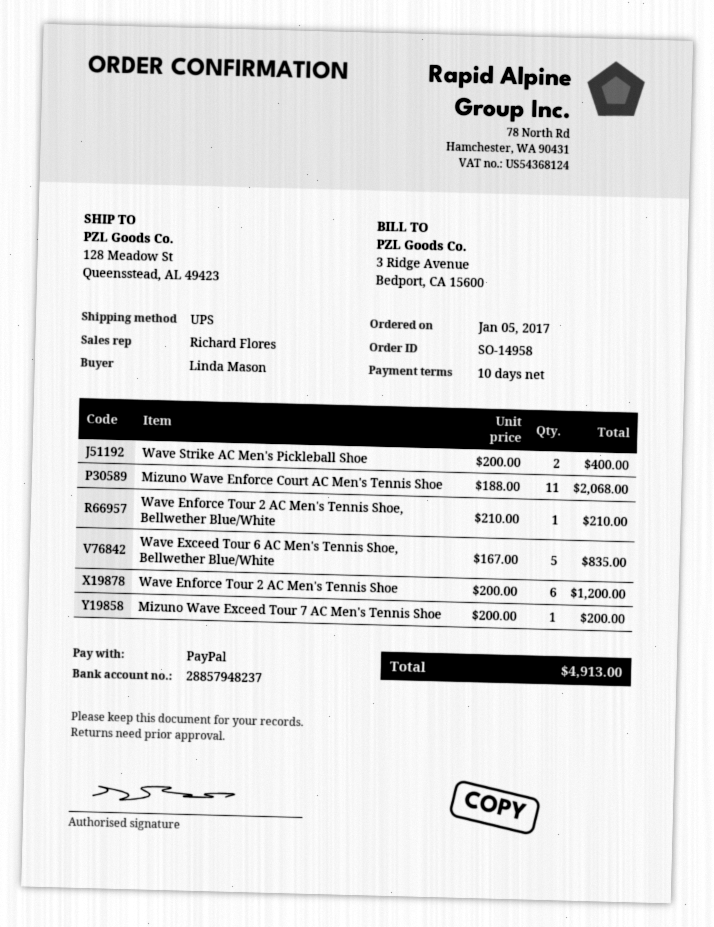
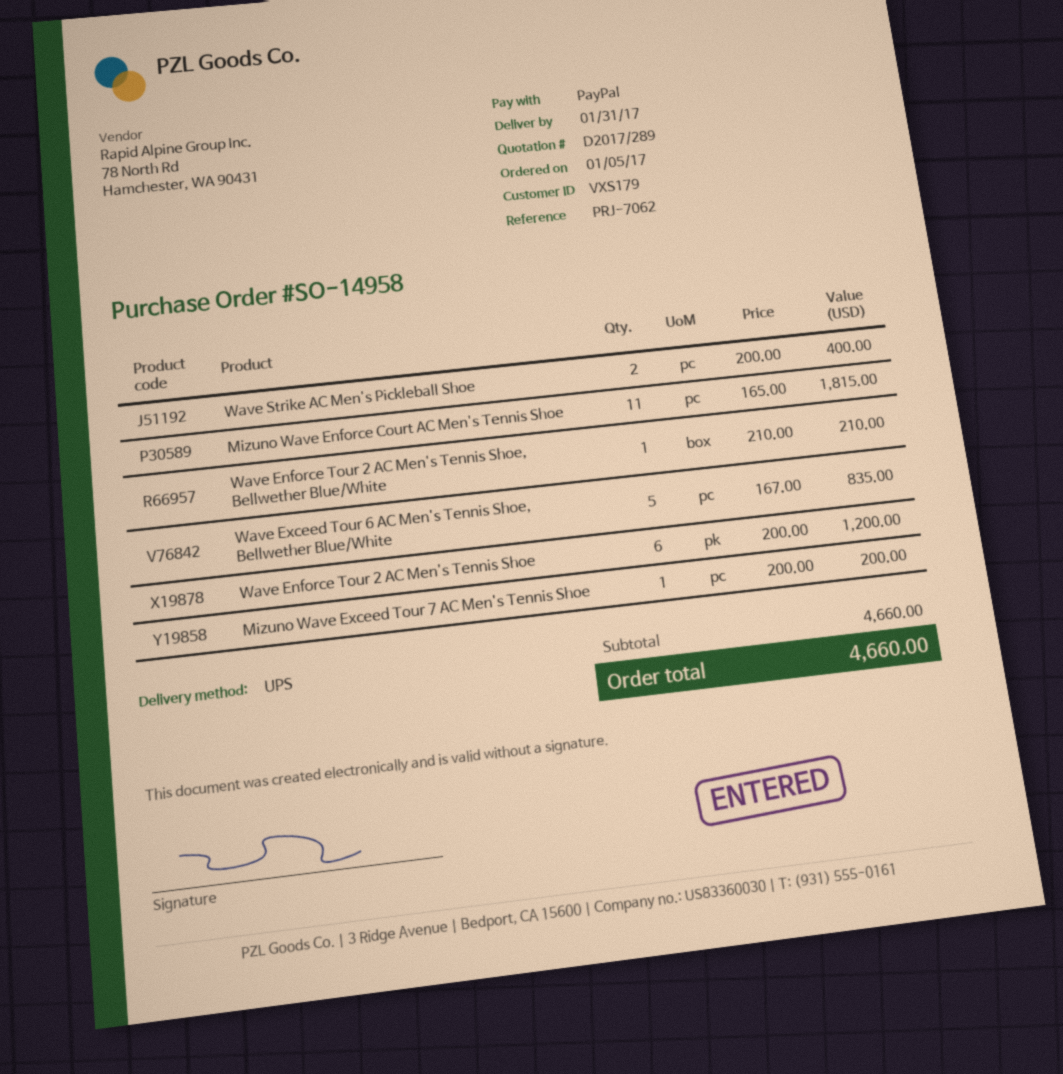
Mizuno Wave Enforce Court AC Men's Tennis Shoe: 11 x 188.00 = 2068.00 -> 11 x 165.00 = 1815.00
total: 4913.00 -> 4660.00

